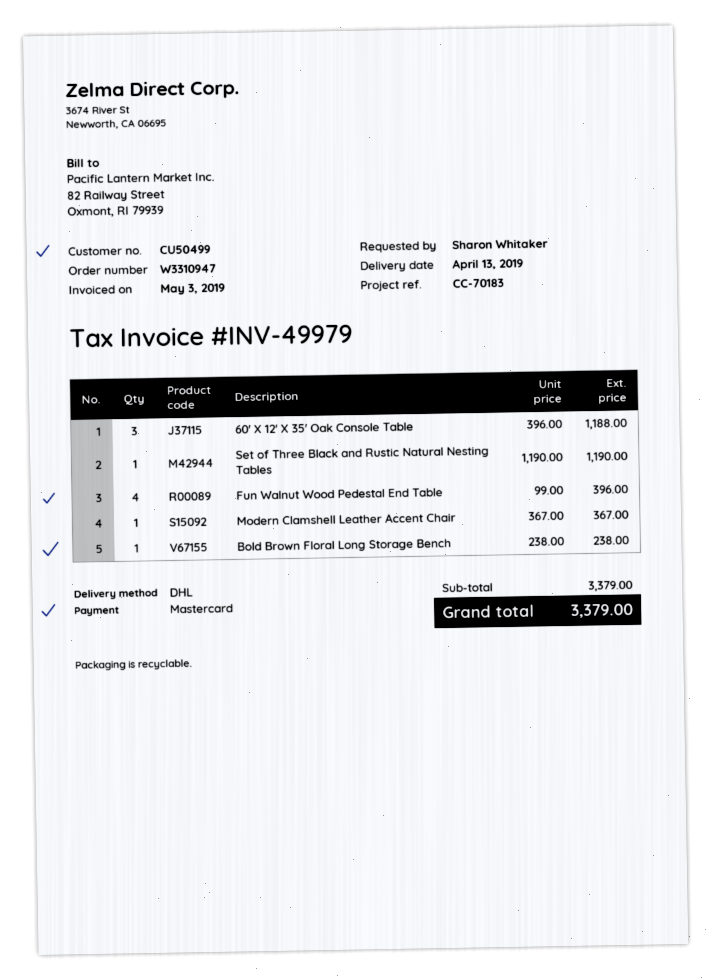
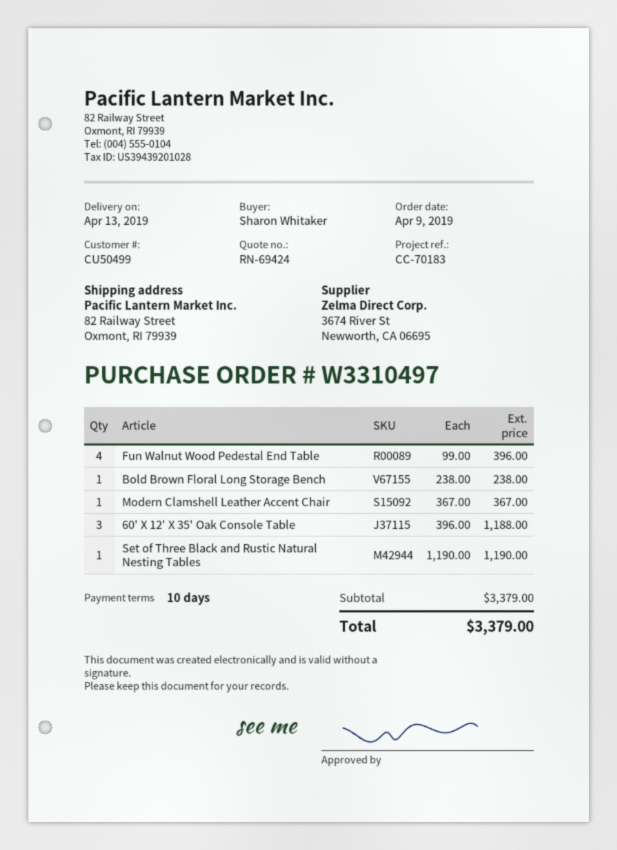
order number: W3310947 -> W3310497

